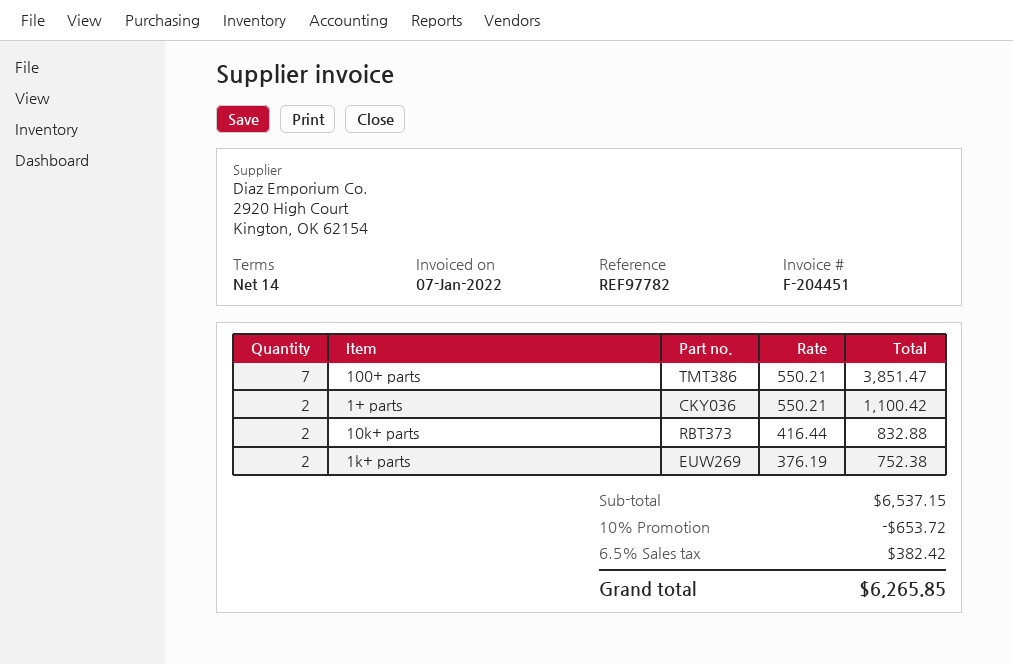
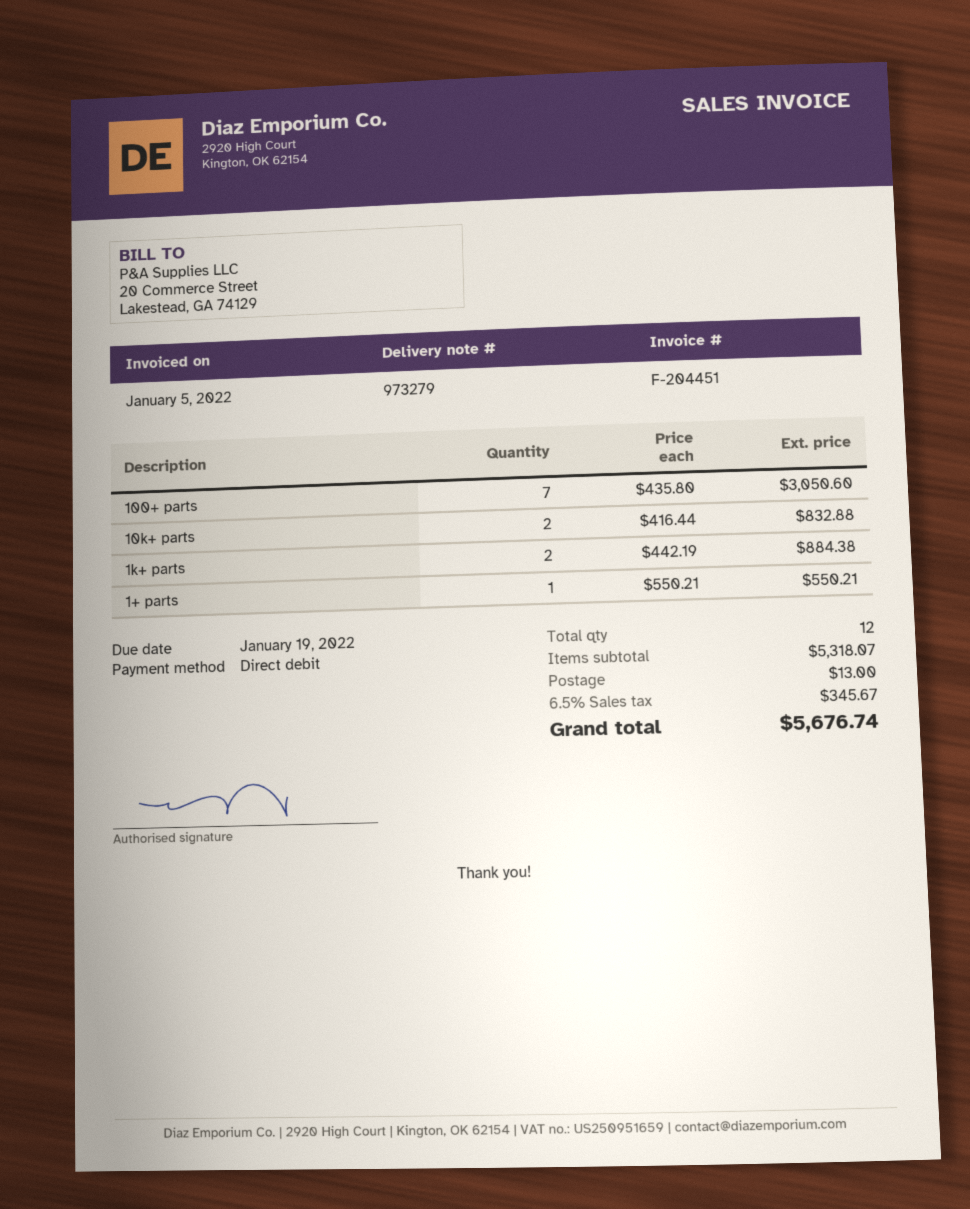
invoice date: 2022-01-07 -> 2022-01-05
100+ parts: 7 x 550.21 = 3851.47 -> 7 x 435.80 = 3050.60
1+ parts: 2 x 550.21 = 1100.42 -> 1 x 550.21 = 550.21
1k+ parts: 2 x 376.19 = 752.38 -> 2 x 442.19 = 884.38
subtotal: 6537.15 -> 5318.07
discount: 10% = 653.72 -> none
shipping: none -> 13.00
tax: 6.5% = 382.42 -> 6.5% = 345.67
total: 6265.85 -> 5676.74

